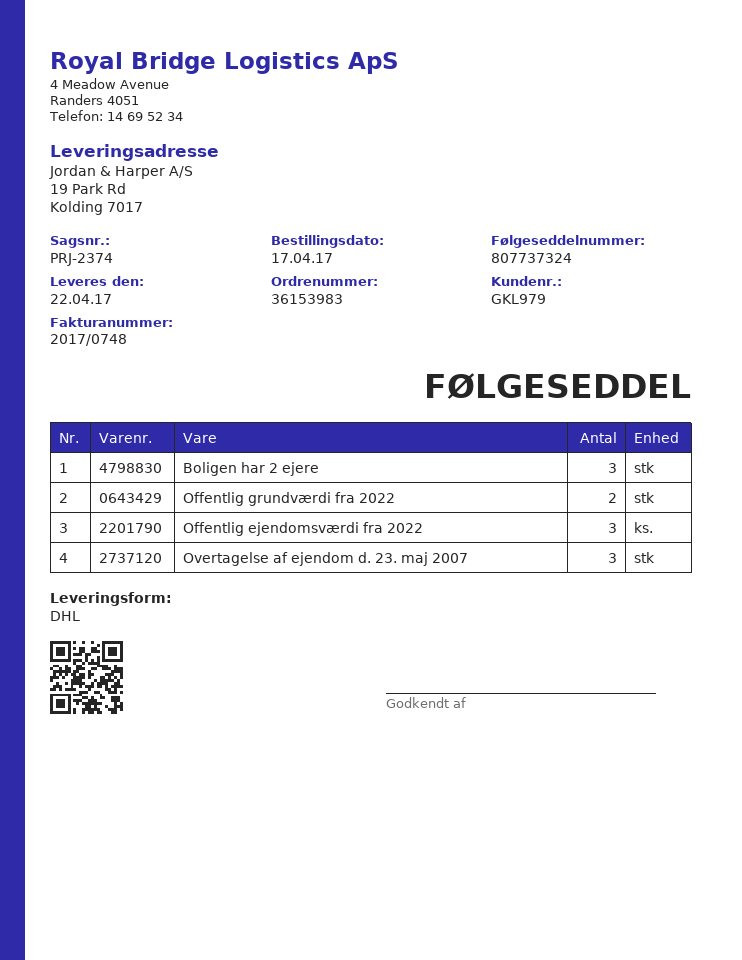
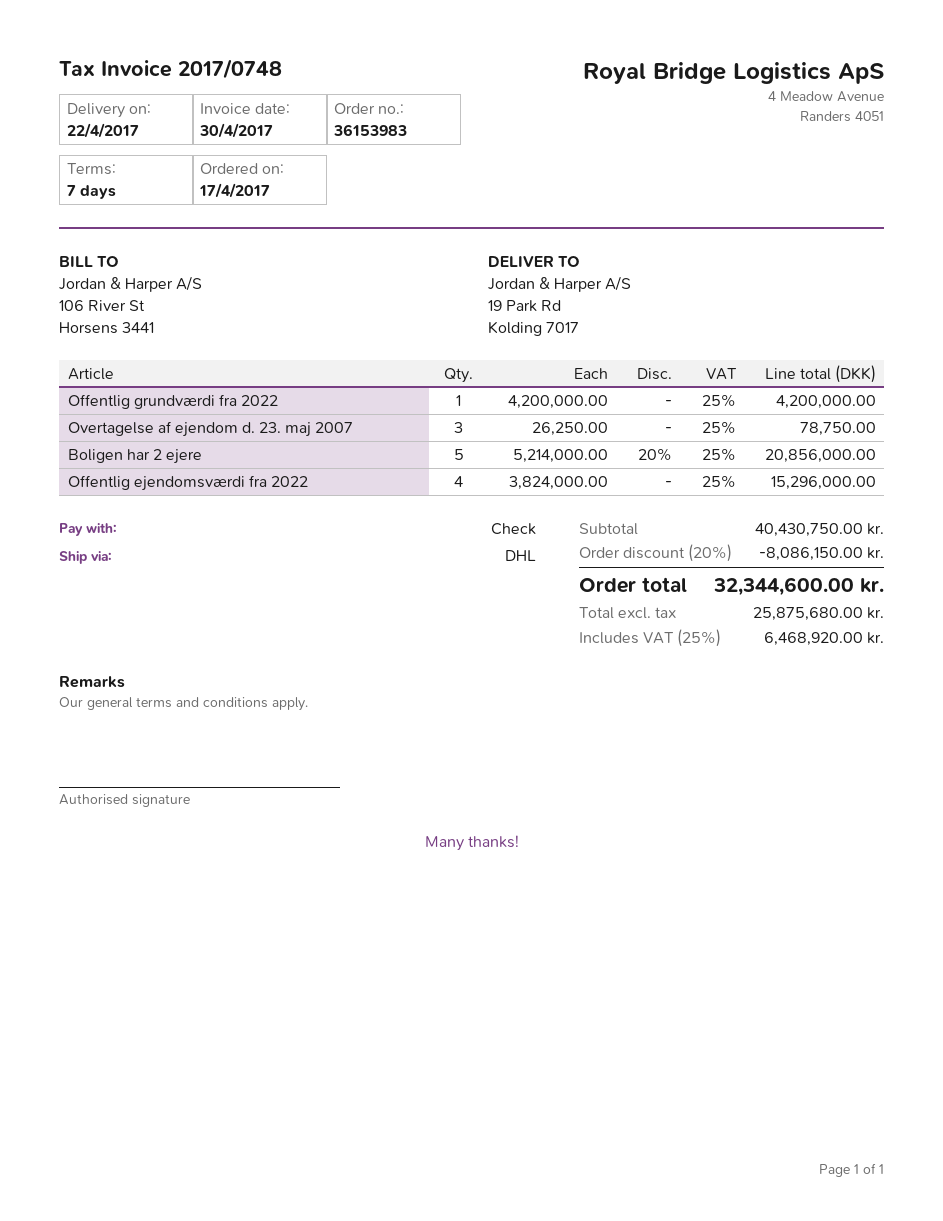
Boligen har 2 ejere: 3 -> 5
Offentlig grundværdi fra 2022: 2 -> 1
Offentlig ejendomsværdi fra 2022: 3 -> 4

